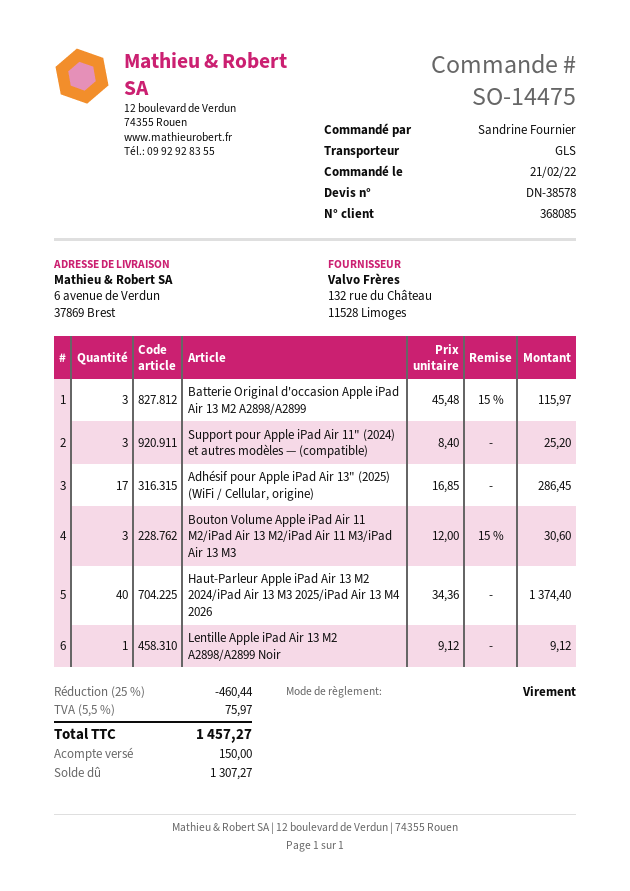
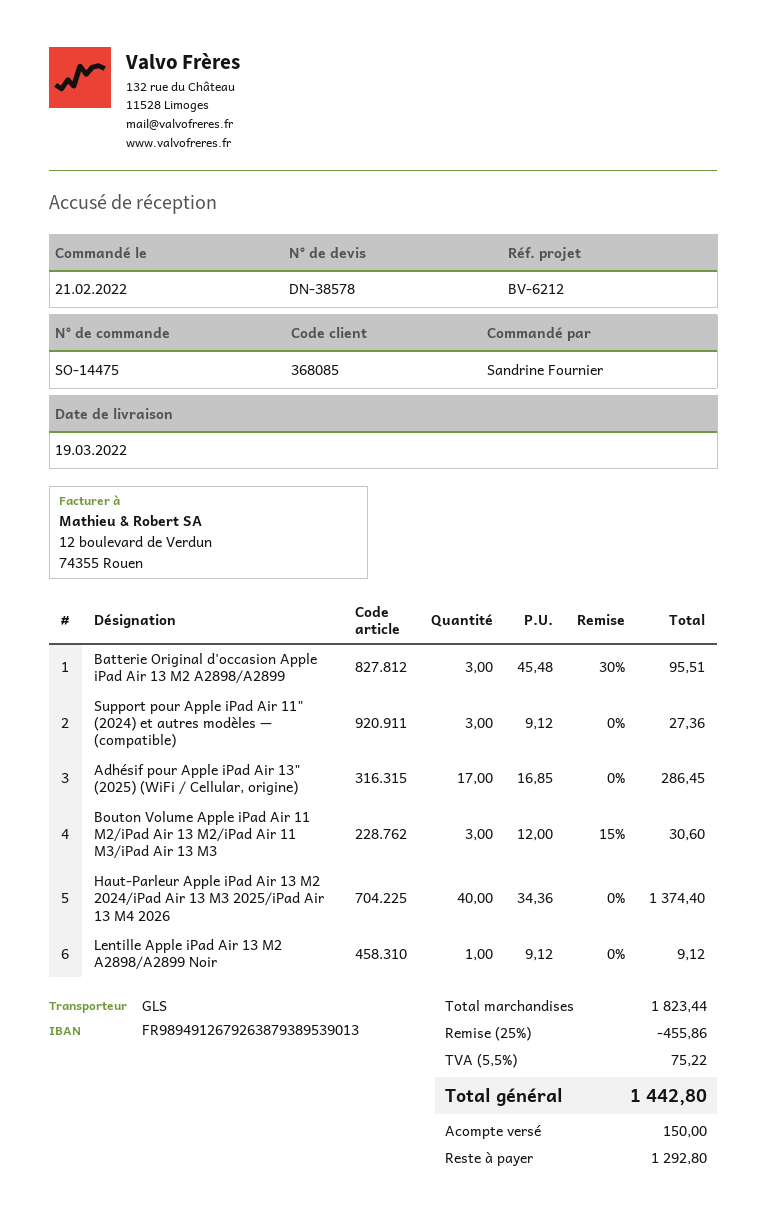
Batterie Original d'occasion Apple iPad Air 13 M2 A2898/A2899: 3 x 45.48 - 15% = 115.97 -> 3 x 45.48 - 30% = 95.51
Support pour Apple iPad Air 11" (2024) et autres modèles — (compatible): 3 x 8.40 = 25.20 -> 3 x 9.12 = 27.36
discount: 25% = 460.44 -> 25% = 455.86
tax: 5.5% = 75.97 -> 5.5% = 75.22
total: 1457.27 -> 1442.80
balance: 1307.27 -> 1292.80

